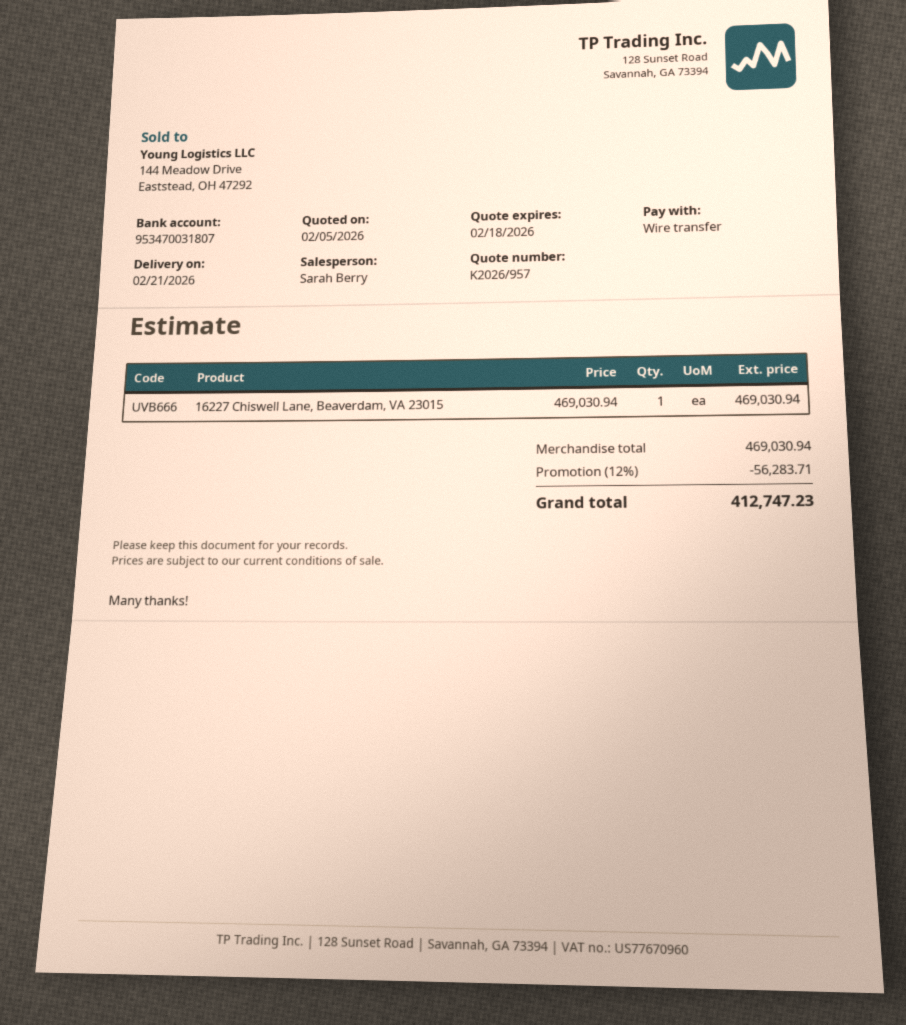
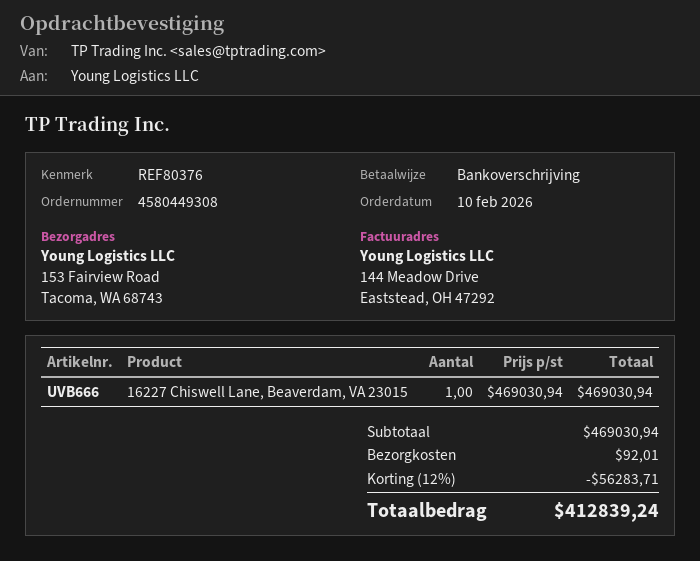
shipping: none -> 92.01
total: 412747.23 -> 412839.24

